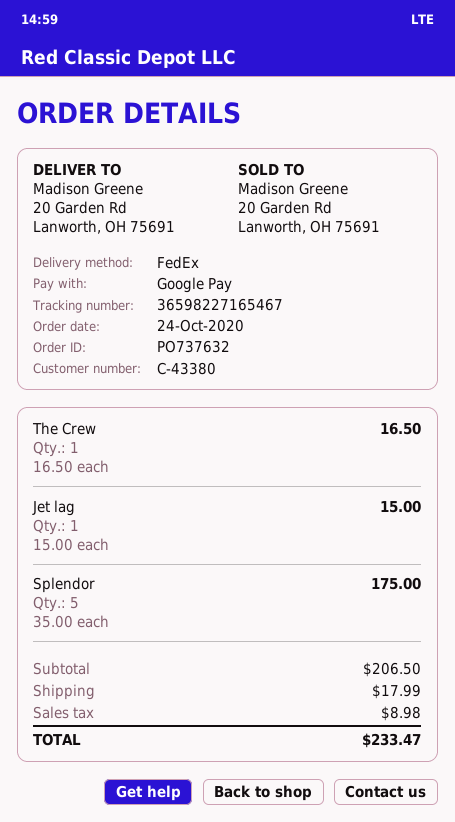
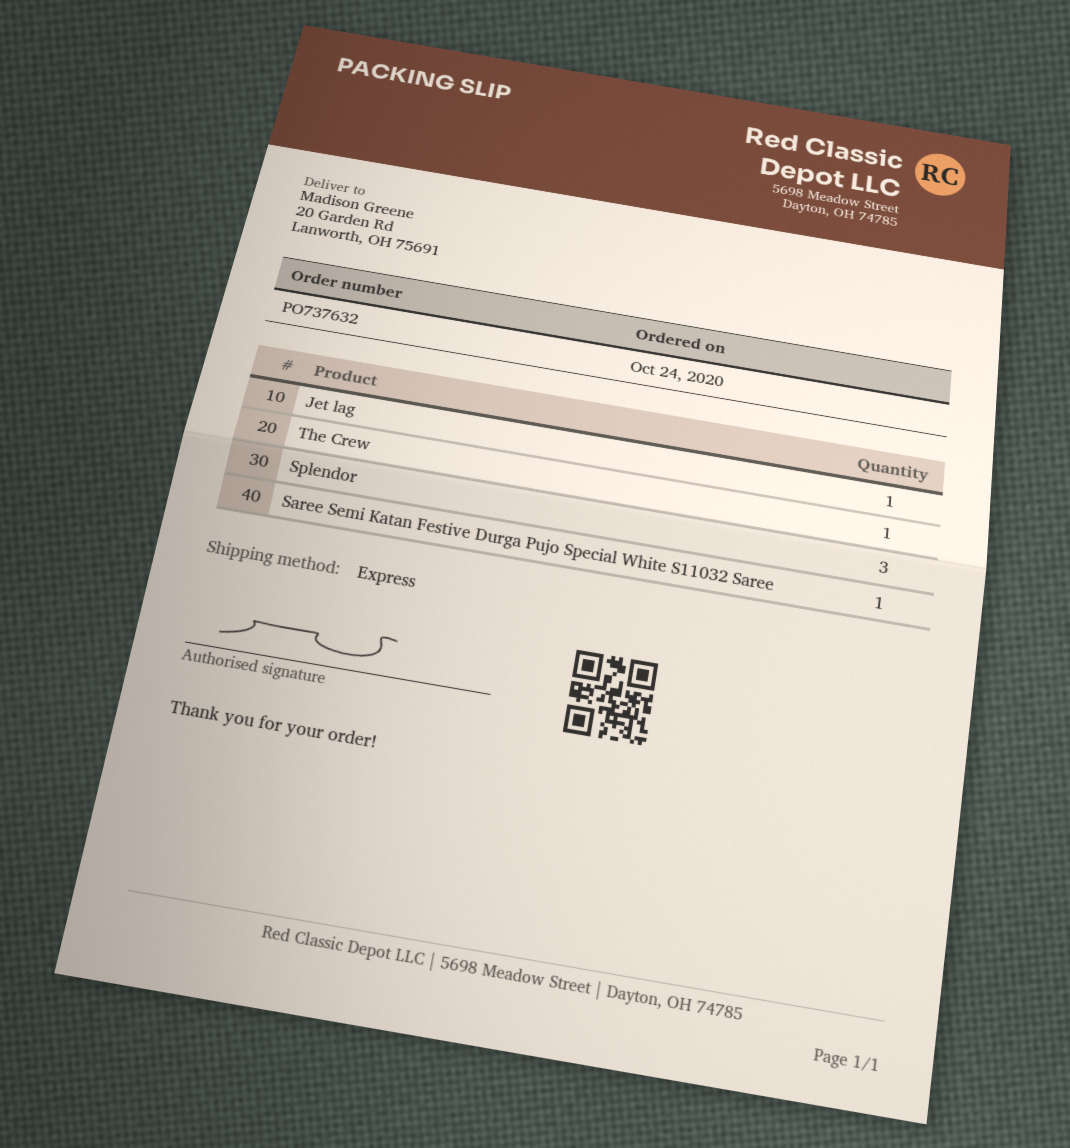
shipping method: FedEx -> express
Splendor: 5 -> 3
Saree Semi Katan Festive Durga Pujo Special White S11032 Saree: none -> 1

